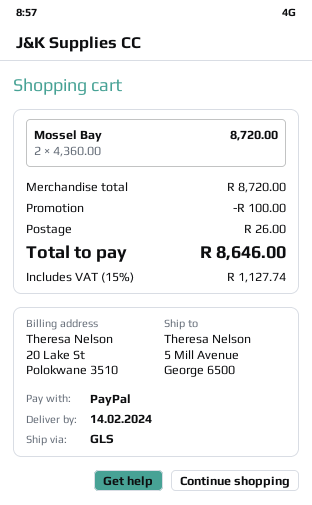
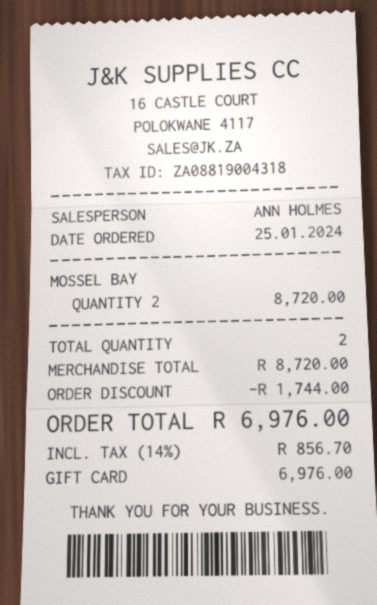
payment method: PayPal -> gift card
discount: 100.00 -> 1744.00
shipping: 26.00 -> none
tax: 15% = 1127.74 -> 14% = 856.70
total: 8646.00 -> 6976.00

